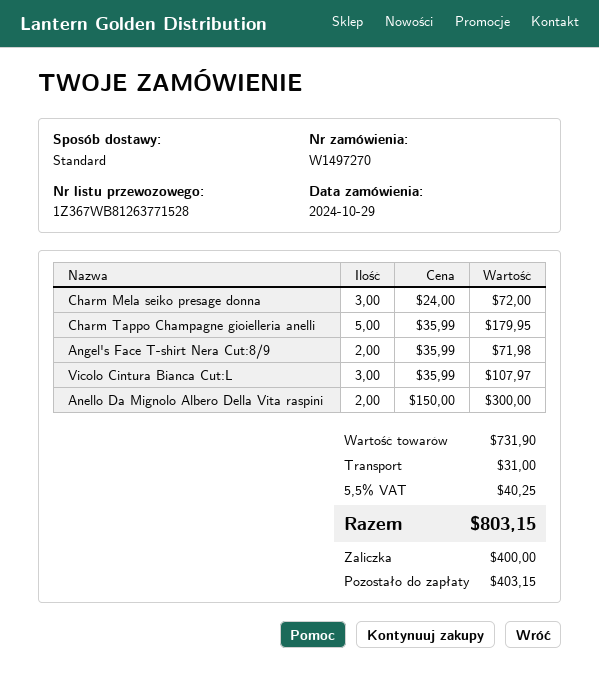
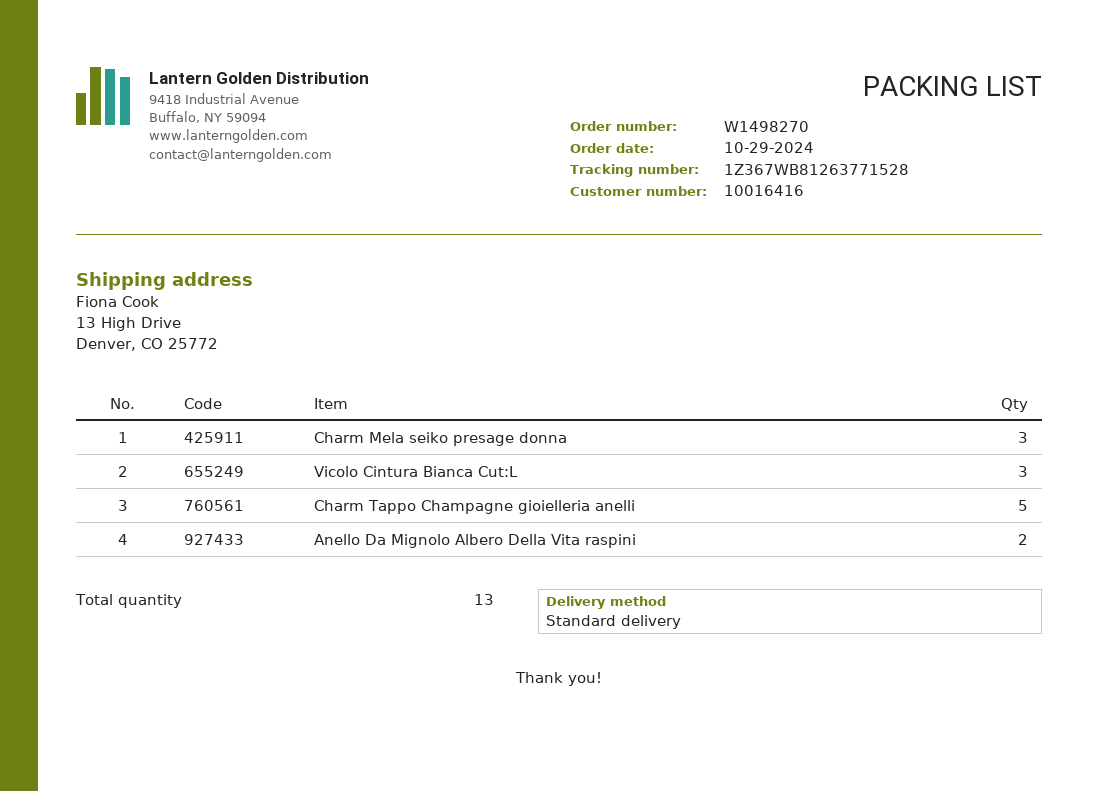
order number: W1497270 -> W1498270
Angel's Face T-shirt Nera Cut:8/9: 2 -> none

